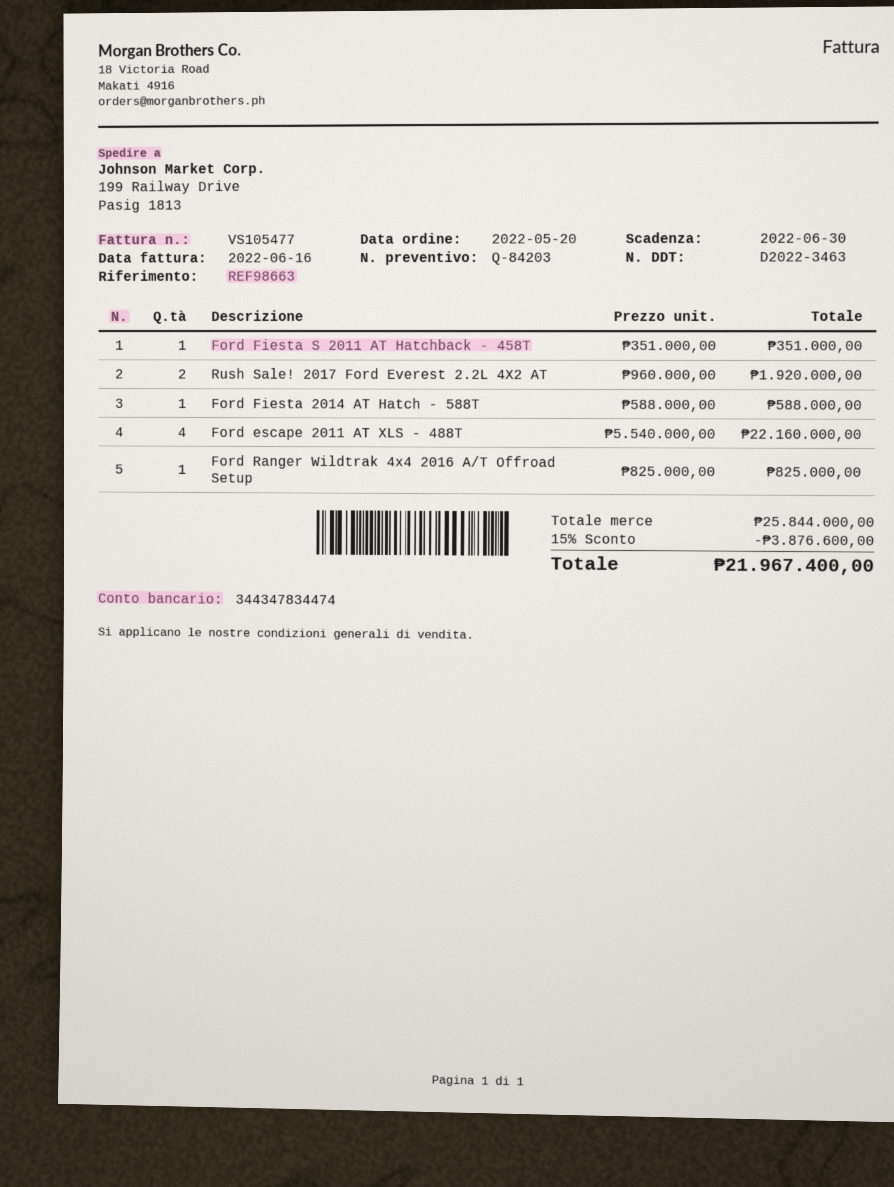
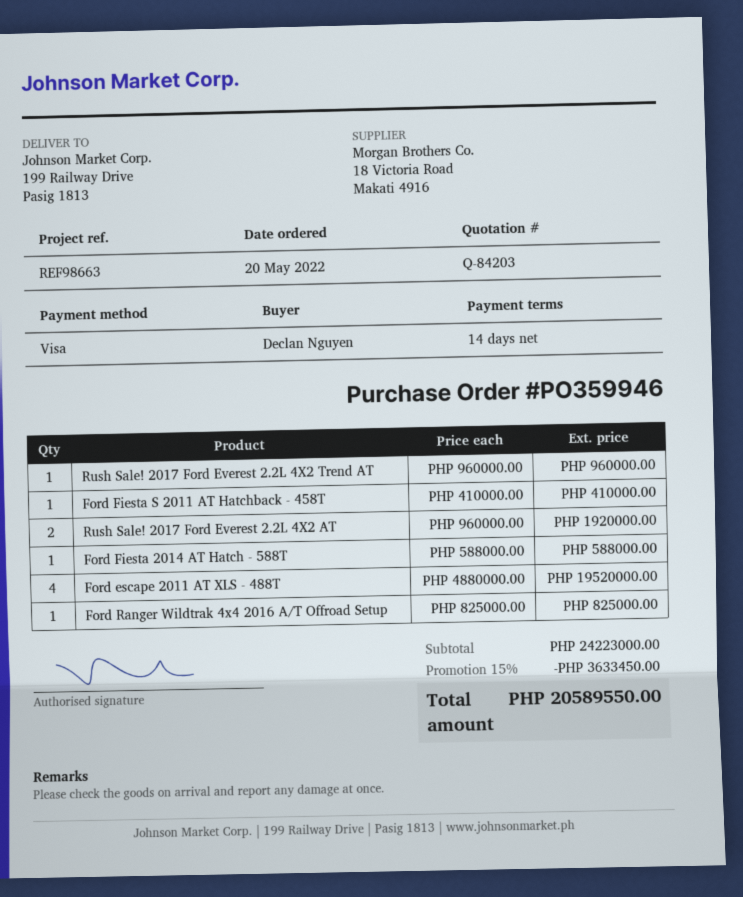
Ford Fiesta S 2011 AT Hatchback - 458T: 1 x 351000.00 = 351000.00 -> 1 x 410000.00 = 410000.00
Ford escape 2011 AT XLS - 488T: 4 x 5540000.00 = 22160000.00 -> 4 x 4880000.00 = 19520000.00
Rush Sale! 2017 Ford Everest 2.2L 4X2 Trend AT: none -> 1 x 960000.00 = 960000.00
subtotal: 25844000.00 -> 24223000.00
discount: 15% = 3876600.00 -> 15% = 3633450.00
total: 21967400.00 -> 20589550.00

